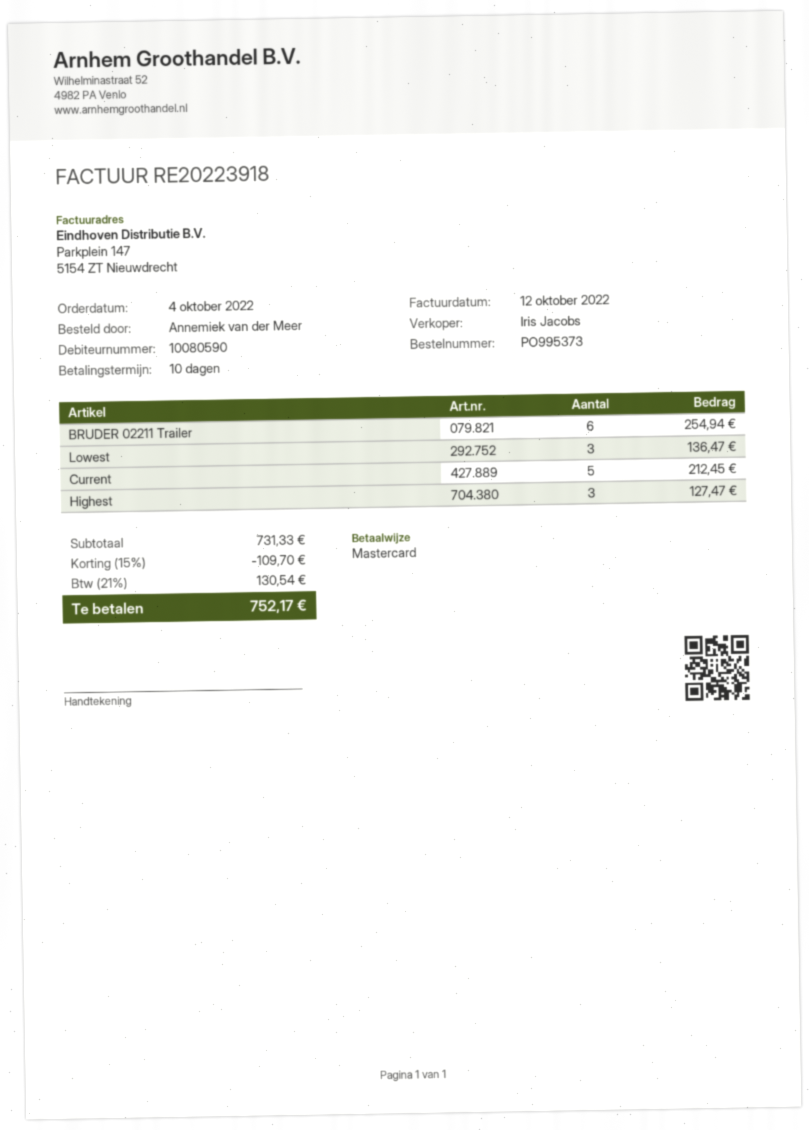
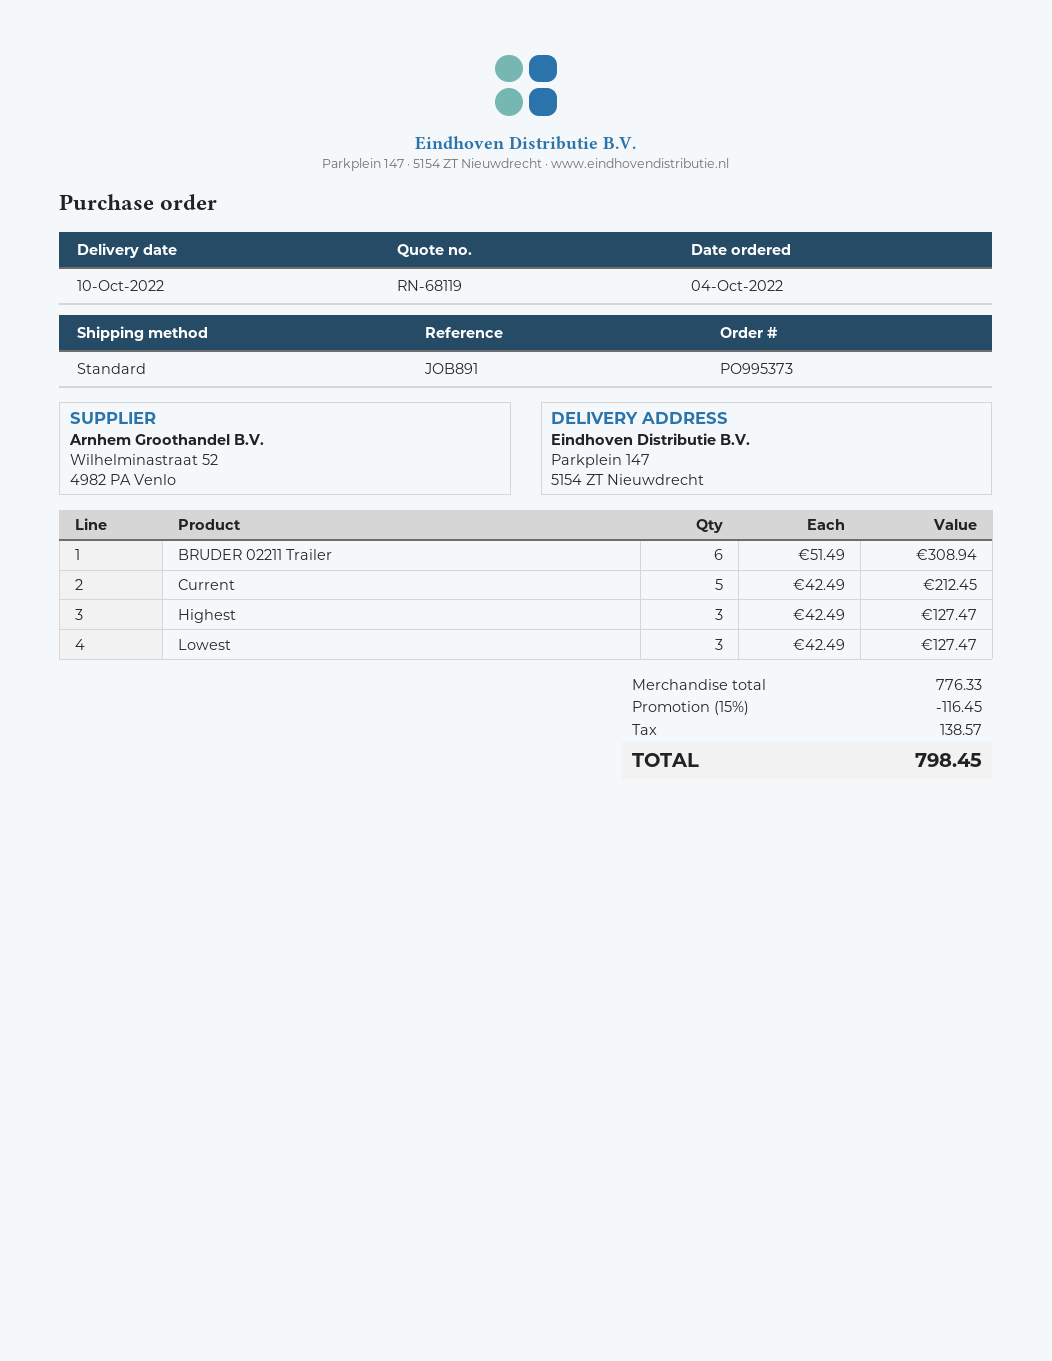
BRUDER 02211 Trailer: 6 for 254.94 -> 6 for 308.94
Lowest: 3 for 136.47 -> 3 for 127.47
subtotal: 731.33 -> 776.33
discount: 15% = 109.70 -> 15% = 116.45
tax: 130.54 -> 138.57
total: 752.17 -> 798.45

